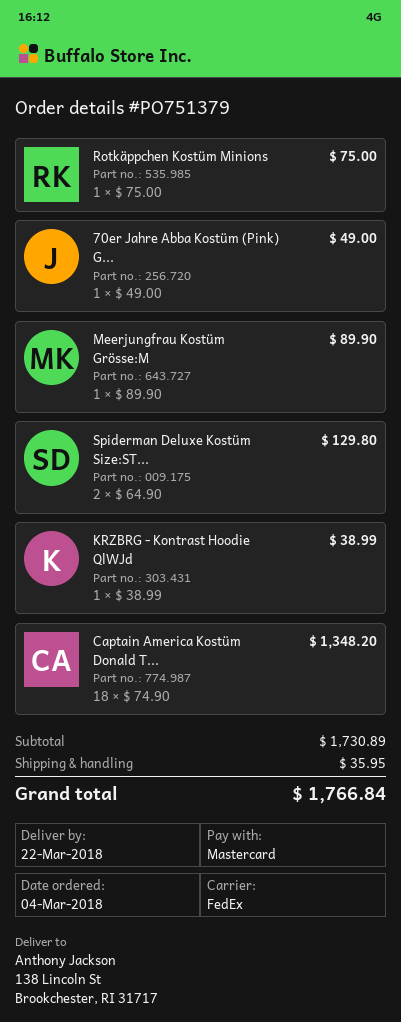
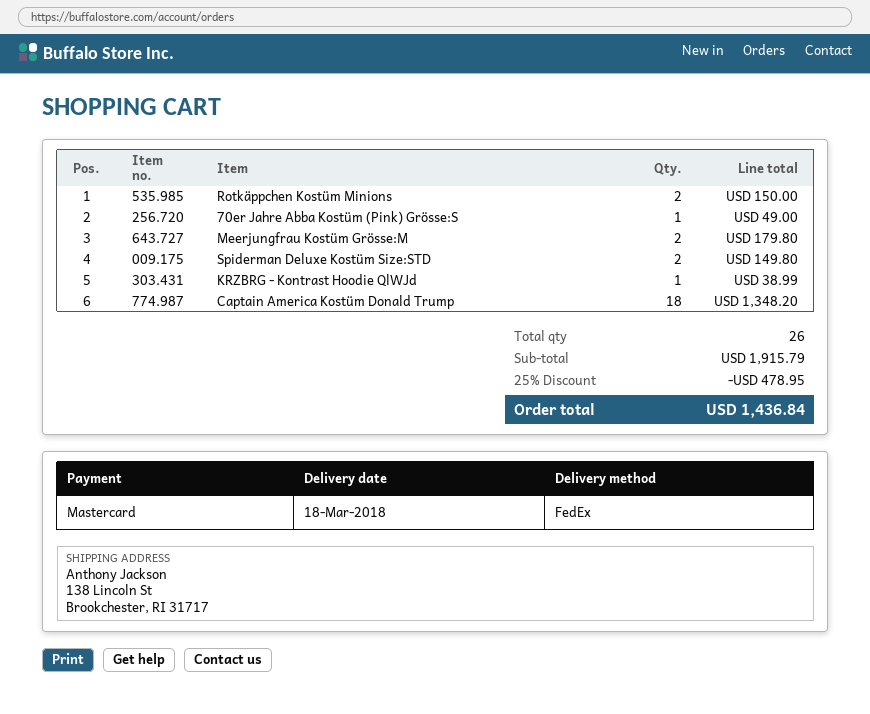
delivery date: 2018-03-22 -> 2018-03-18
Rotkäppchen Kostüm Minions: 1 for 75.00 -> 2 for 150.00
Meerjungfrau Kostüm Grösse:M: 1 for 89.90 -> 2 for 179.80
Spiderman Deluxe Kostüm Size:ST...: 2 for 129.80 -> 2 for 149.80
subtotal: 1730.89 -> 1915.79
discount: none -> 25% = 478.95
shipping: 35.95 -> none
total: 1766.84 -> 1436.84

